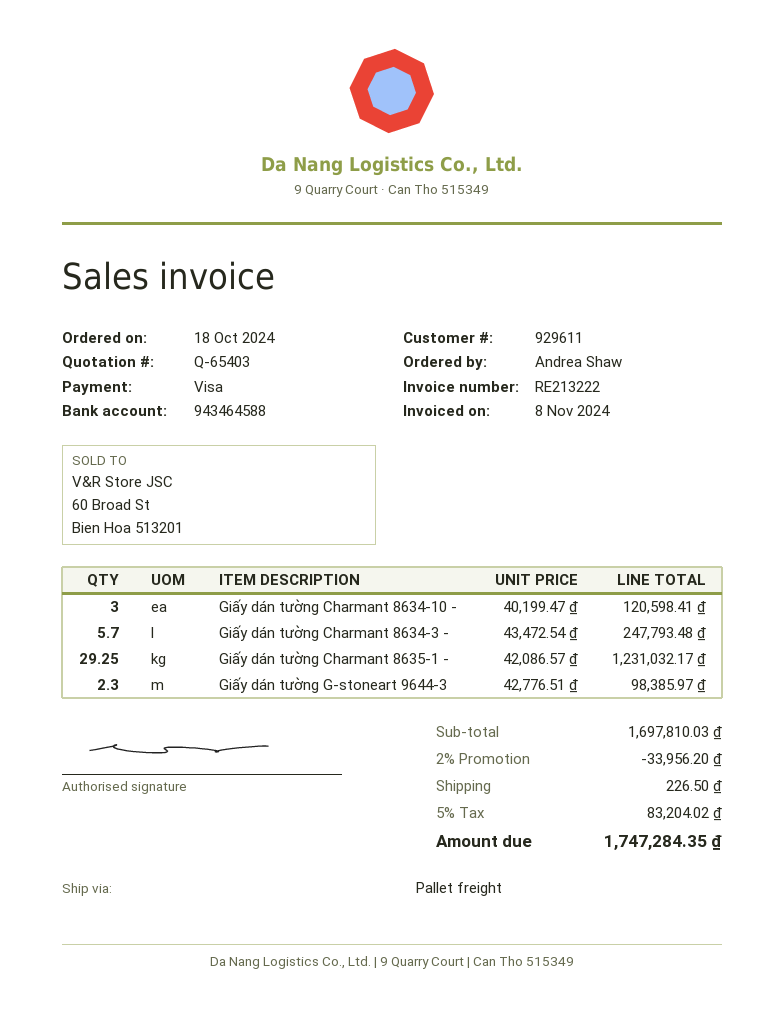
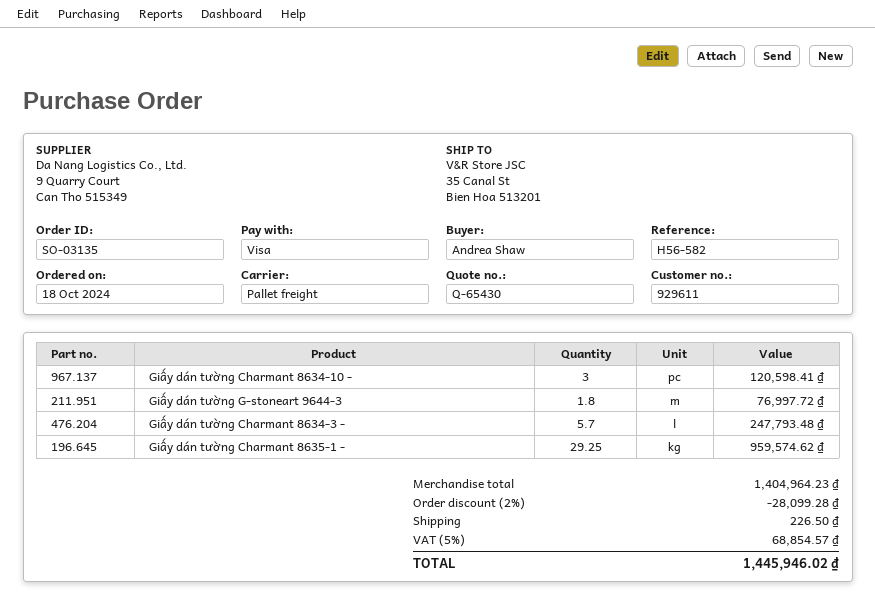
quote number: Q-65403 -> Q-65430
Giấy dán tường Charmant 8635-1 -: 29.25 for 1231032.17 -> 29.25 for 959574.62
Giấy dán tường G-stoneart 9644-3: 2.3 for 98385.97 -> 1.8 for 76997.72
subtotal: 1697810.03 -> 1404964.23
discount: 2% = 33956.20 -> 2% = 28099.28
tax: 5% = 83204.02 -> 5% = 68854.57
total: 1747284.35 -> 1445946.02

